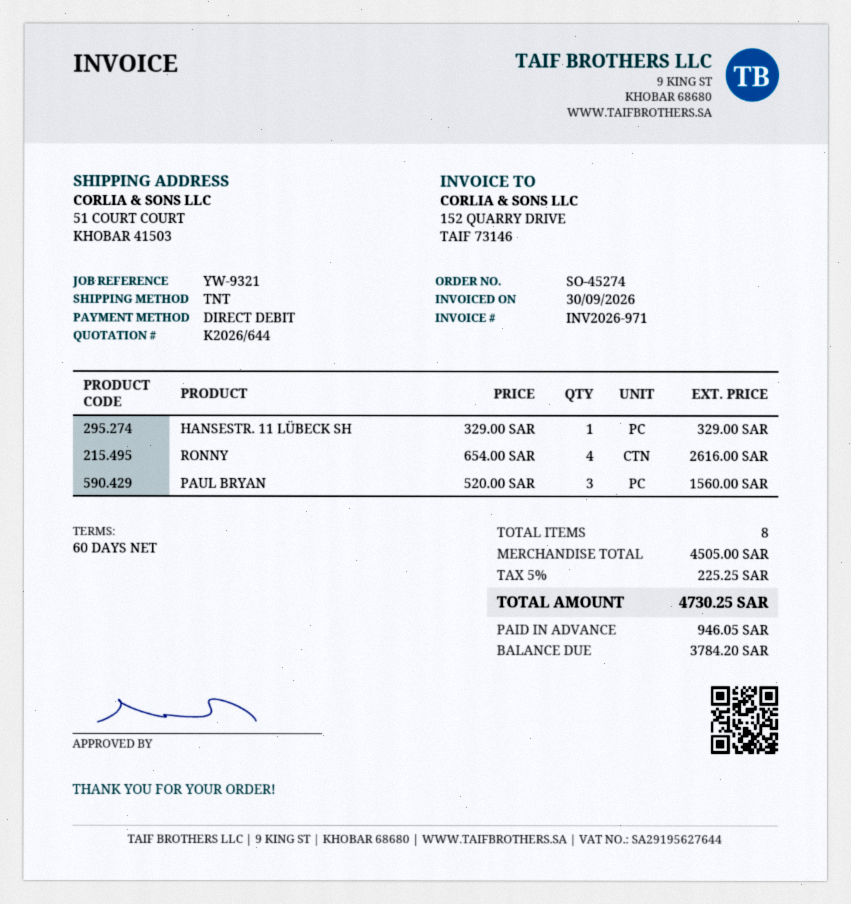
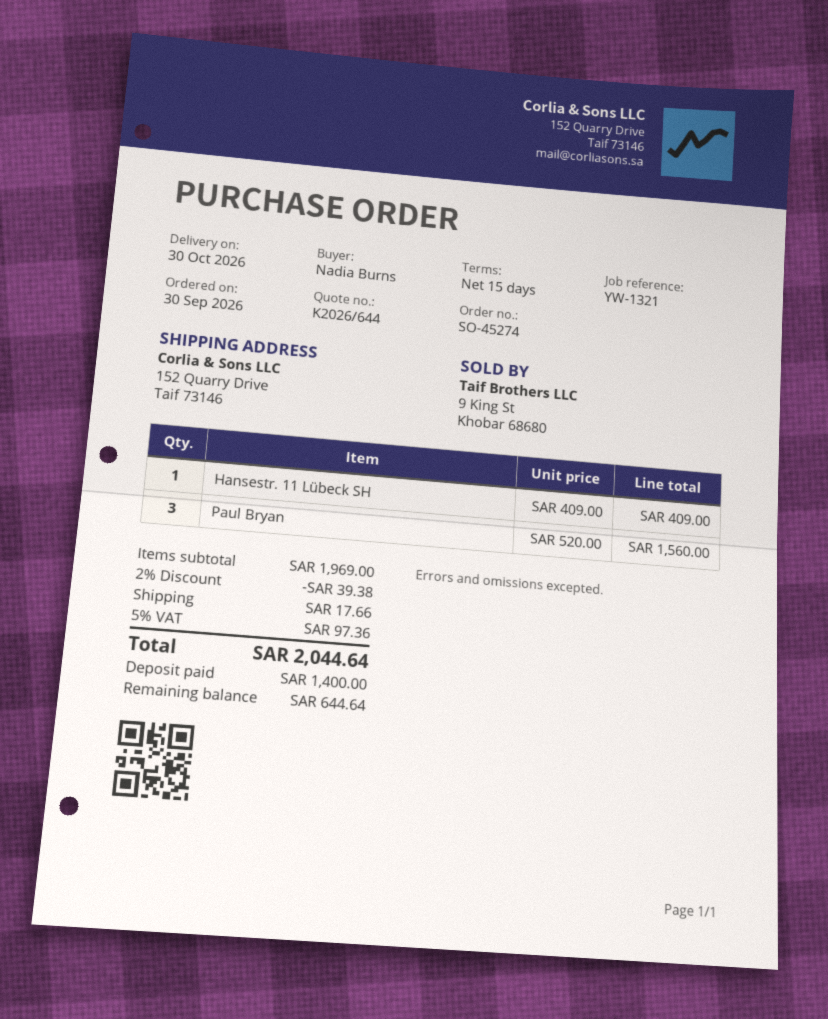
payment terms: 60 days -> 15 days
reference: YW-9321 -> YW-1321
ship to: 51 COURT COURT, KHOBAR 41503 -> 152 Quarry Drive, Taif 73146
HANSESTR. 11 LÜBECK SH: 1 x 329.00 = 329.00 -> 1 x 409.00 = 409.00
RONNY: 4 x 654.00 = 2616.00 -> none
subtotal: 4505.00 -> 1969.00
discount: none -> 2% = 39.38
shipping: none -> 17.66
tax: 5% = 225.25 -> 5% = 97.36
total: 4730.25 -> 2044.64
deposit: 946.05 -> 1400.00
balance: 3784.20 -> 644.64

